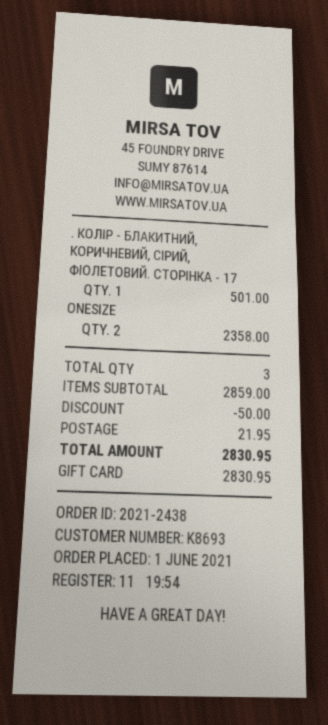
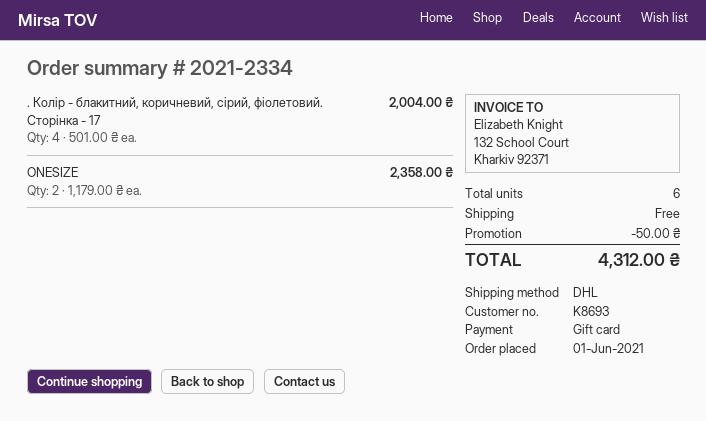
order number: 2021-2438 -> 2021-2334
. КОЛІР - БЛАКИТНИЙ, КОРИЧНЕВИЙ, СІРИЙ, ФІОЛЕТОВИЙ. СТОРІНКА - 17: 1 for 501.00 -> 4 for 2004.00
total quantity: 3 -> 6
shipping: 21.95 -> 0.00
total: 2830.95 -> 4312.00

